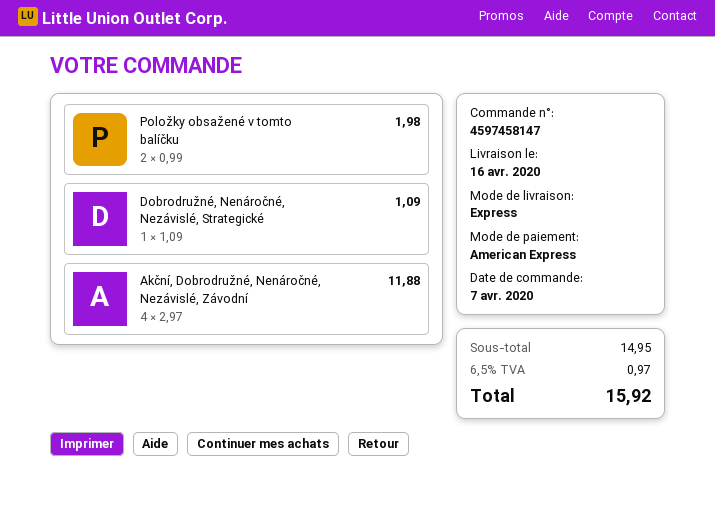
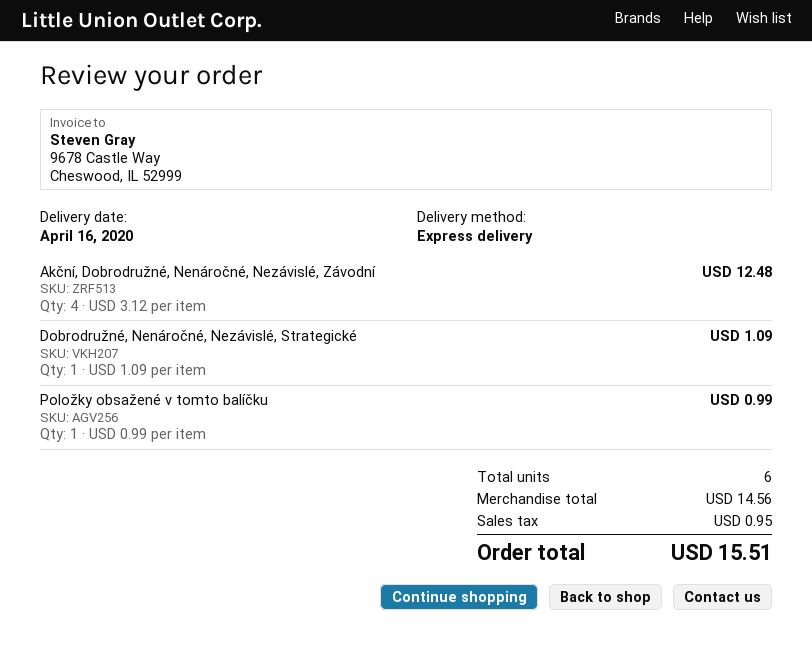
Položky obsažené v tomto balíčku: 2 x 0.99 = 1.98 -> 1 x 0.99 = 0.99
Akční, Dobrodružné, Nenáročné, Nezávislé, Závodní: 4 x 2.97 = 11.88 -> 4 x 3.12 = 12.48
subtotal: 14.95 -> 14.56
tax: 0.97 -> 0.95
total: 15.92 -> 15.51

